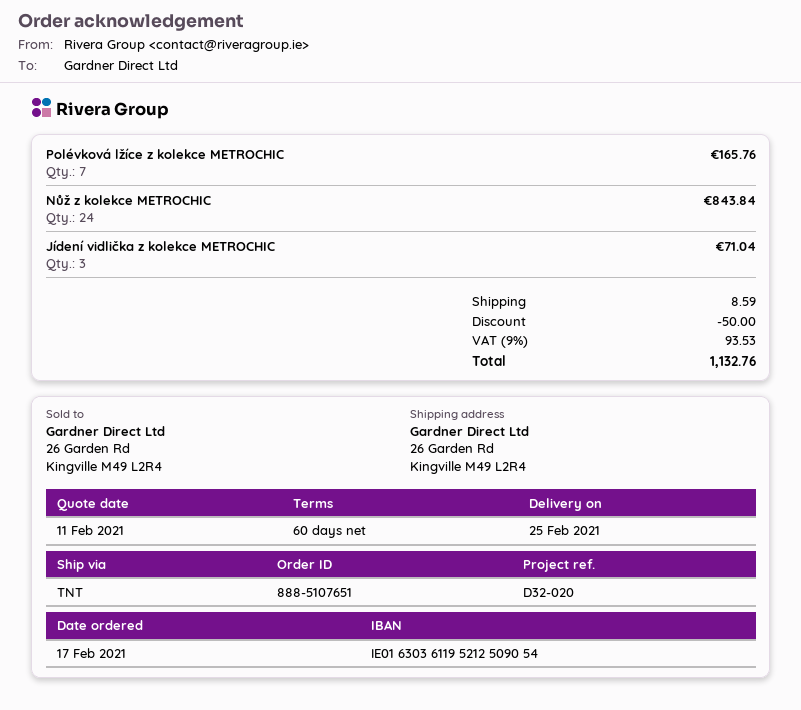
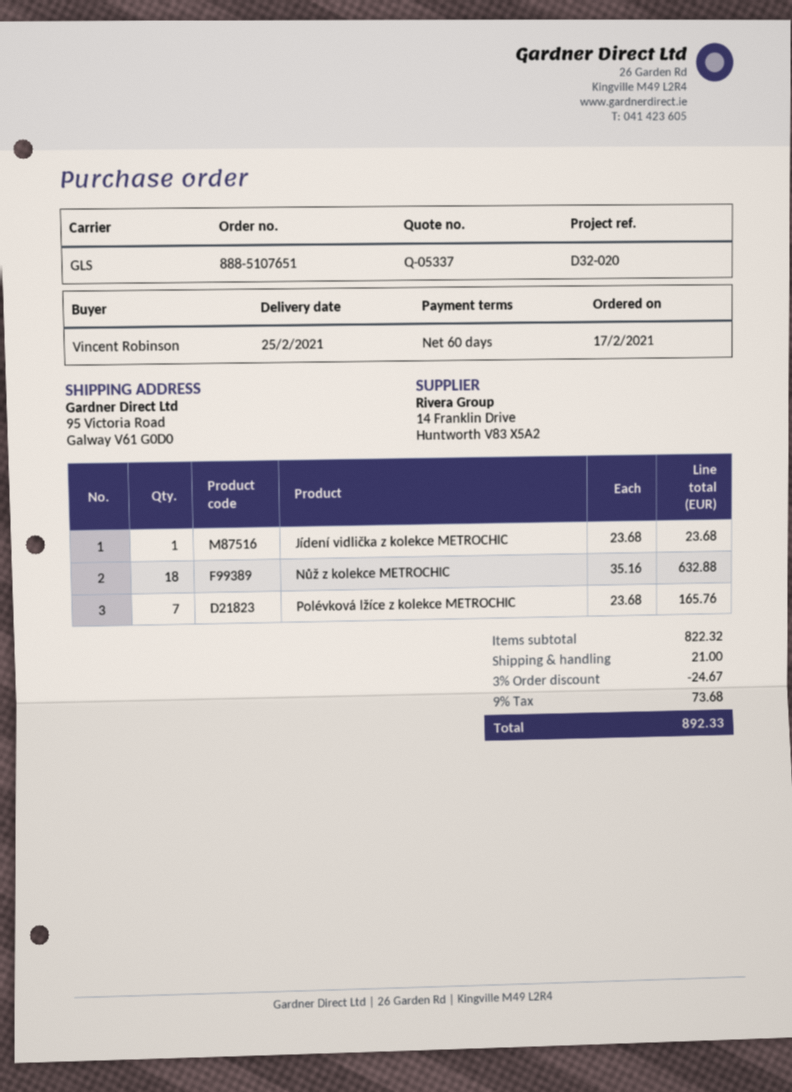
shipping method: TNT -> GLS
ship to: 26 Garden Rd, Kingville M49 L2R4 -> 95 Victoria Road, Galway V61 G0D0
Nůž z kolekce METROCHIC: 24 for 843.84 -> 18 for 632.88
Jídení vidlička z kolekce METROCHIC: 3 for 71.04 -> 1 for 23.68
discount: 50.00 -> 24.67
shipping: 8.59 -> 21.00
tax: 9% = 93.53 -> 9% = 73.68
total: 1132.76 -> 892.33

